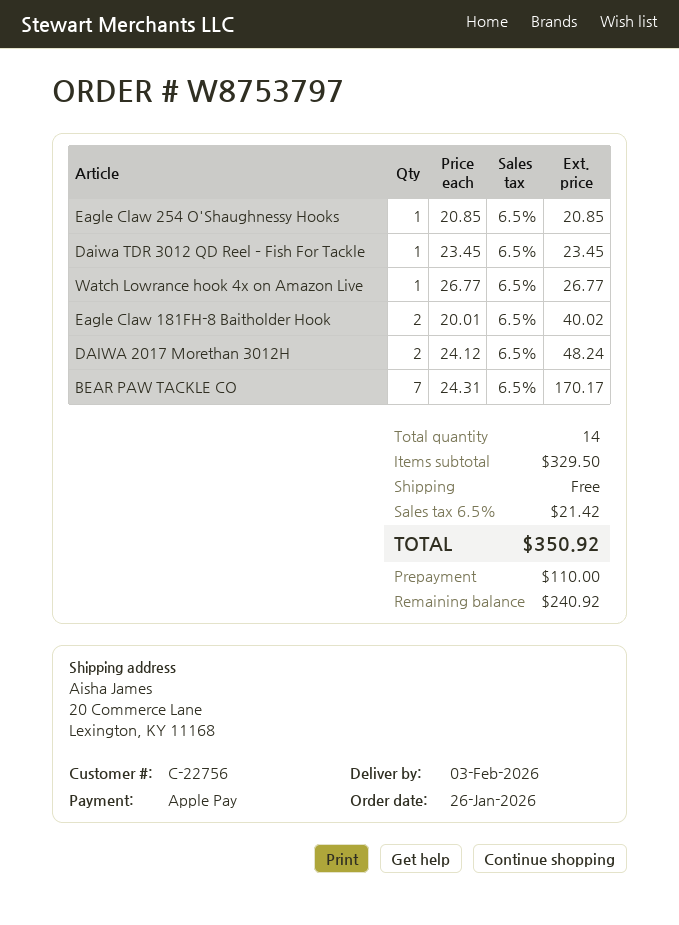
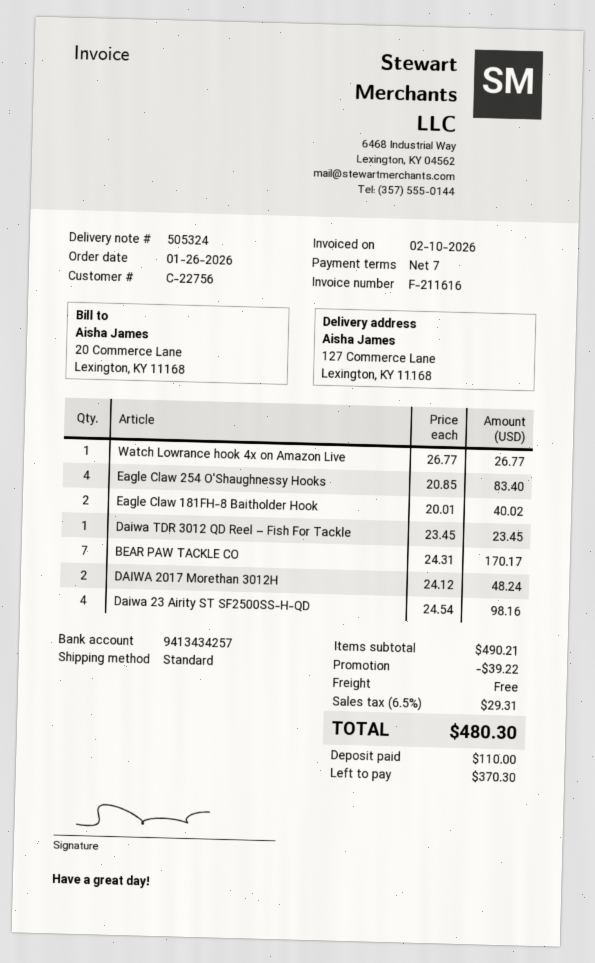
ship to: 20 Commerce Lane, Lexington, KY 11168 -> 127 Commerce Lane, Lexington, KY 11168
Eagle Claw 254 O'Shaughnessy Hooks: 1 x 20.85 = 20.85 -> 4 x 20.85 = 83.40
Daiwa 23 Airity ST SF2500SS-H-QD: none -> 4 x 24.54 = 98.16
subtotal: 329.50 -> 490.21
discount: none -> 39.22
tax: 6.5% = 21.42 -> 6.5% = 29.31
total: 350.92 -> 480.30
balance: 240.92 -> 370.30

